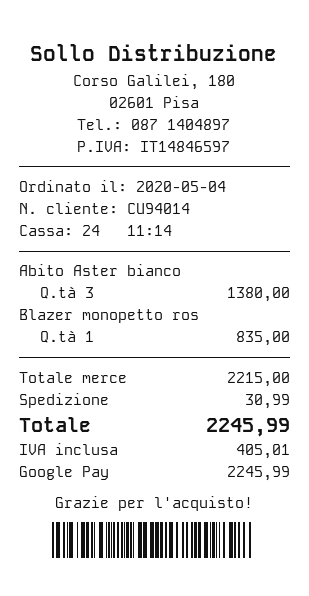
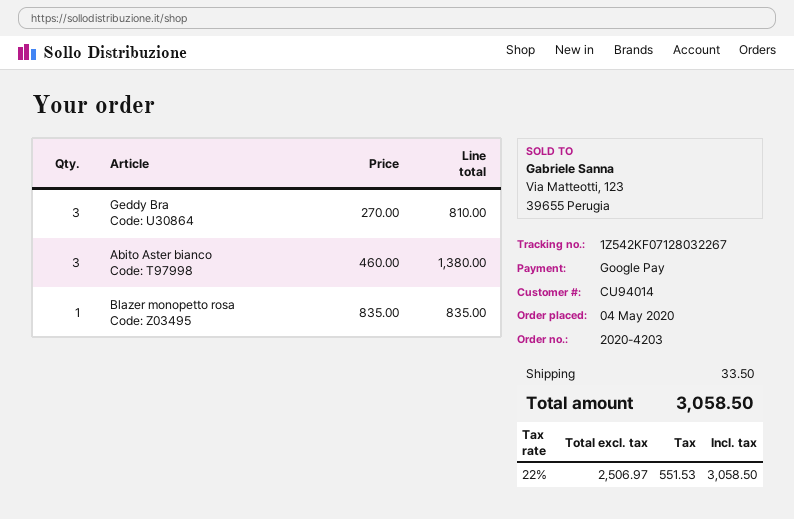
Geddy Bra: none -> 3 for 810.00
shipping: 30.99 -> 33.50
tax: 405.01 -> 551.53
total: 2245.99 -> 3058.50

